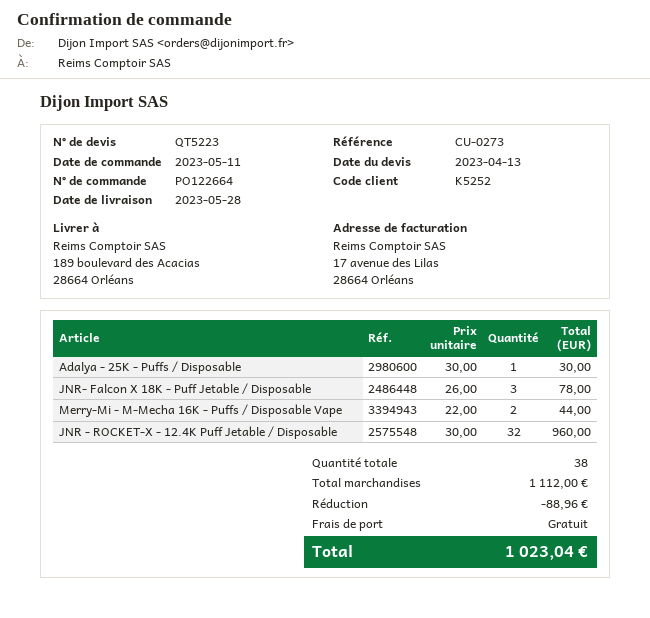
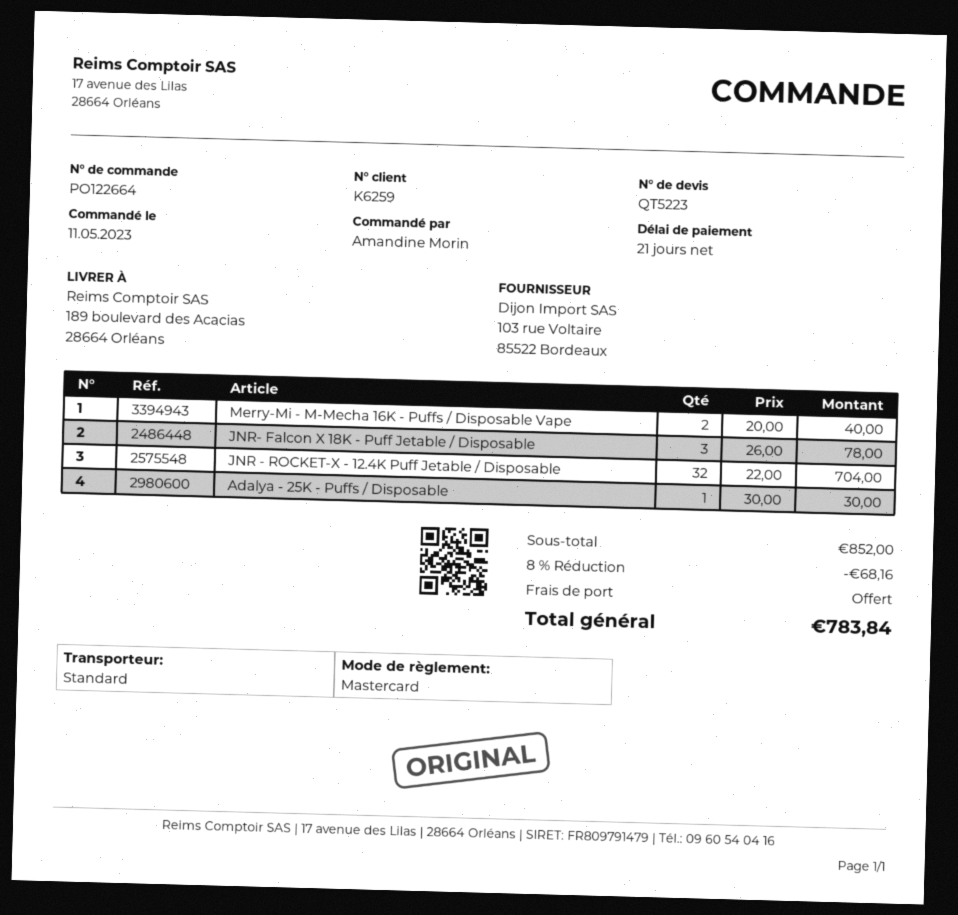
customer number: K5252 -> K6259
Merry-Mi - M-Mecha 16K - Puffs / Disposable Vape: 2 x 22.00 = 44.00 -> 2 x 20.00 = 40.00
JNR - ROCKET-X - 12.4K Puff Jetable / Disposable: 32 x 30.00 = 960.00 -> 32 x 22.00 = 704.00
subtotal: 1112.00 -> 852.00
discount: 88.96 -> 68.16
total: 1023.04 -> 783.84

